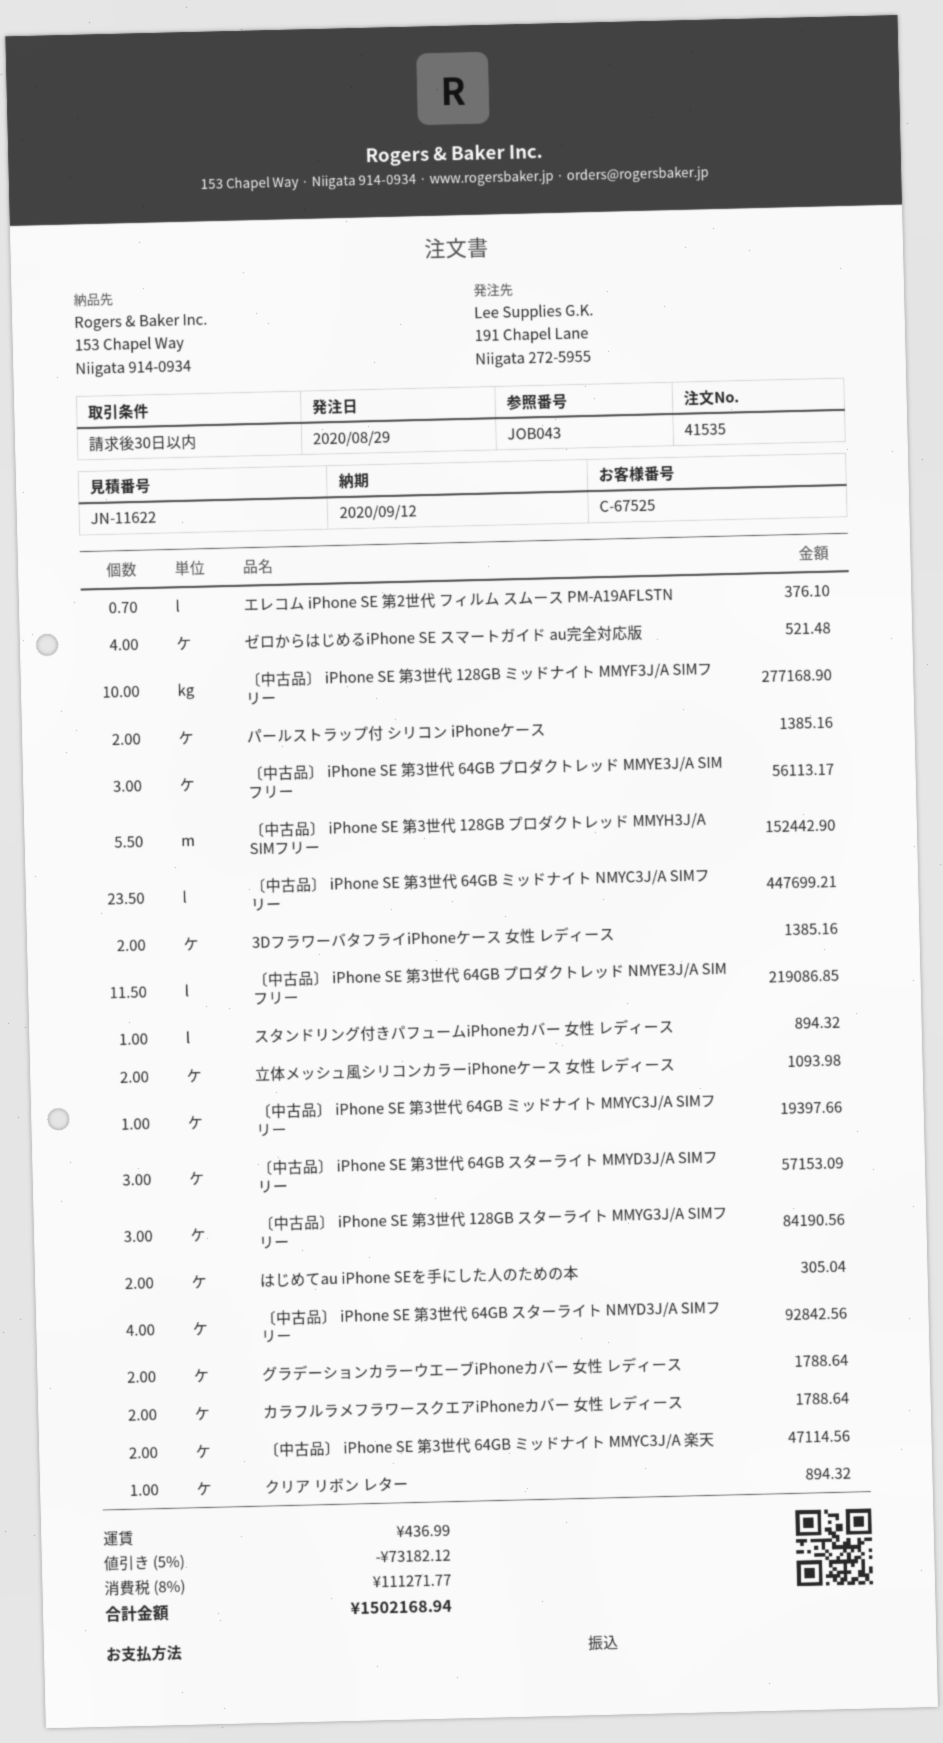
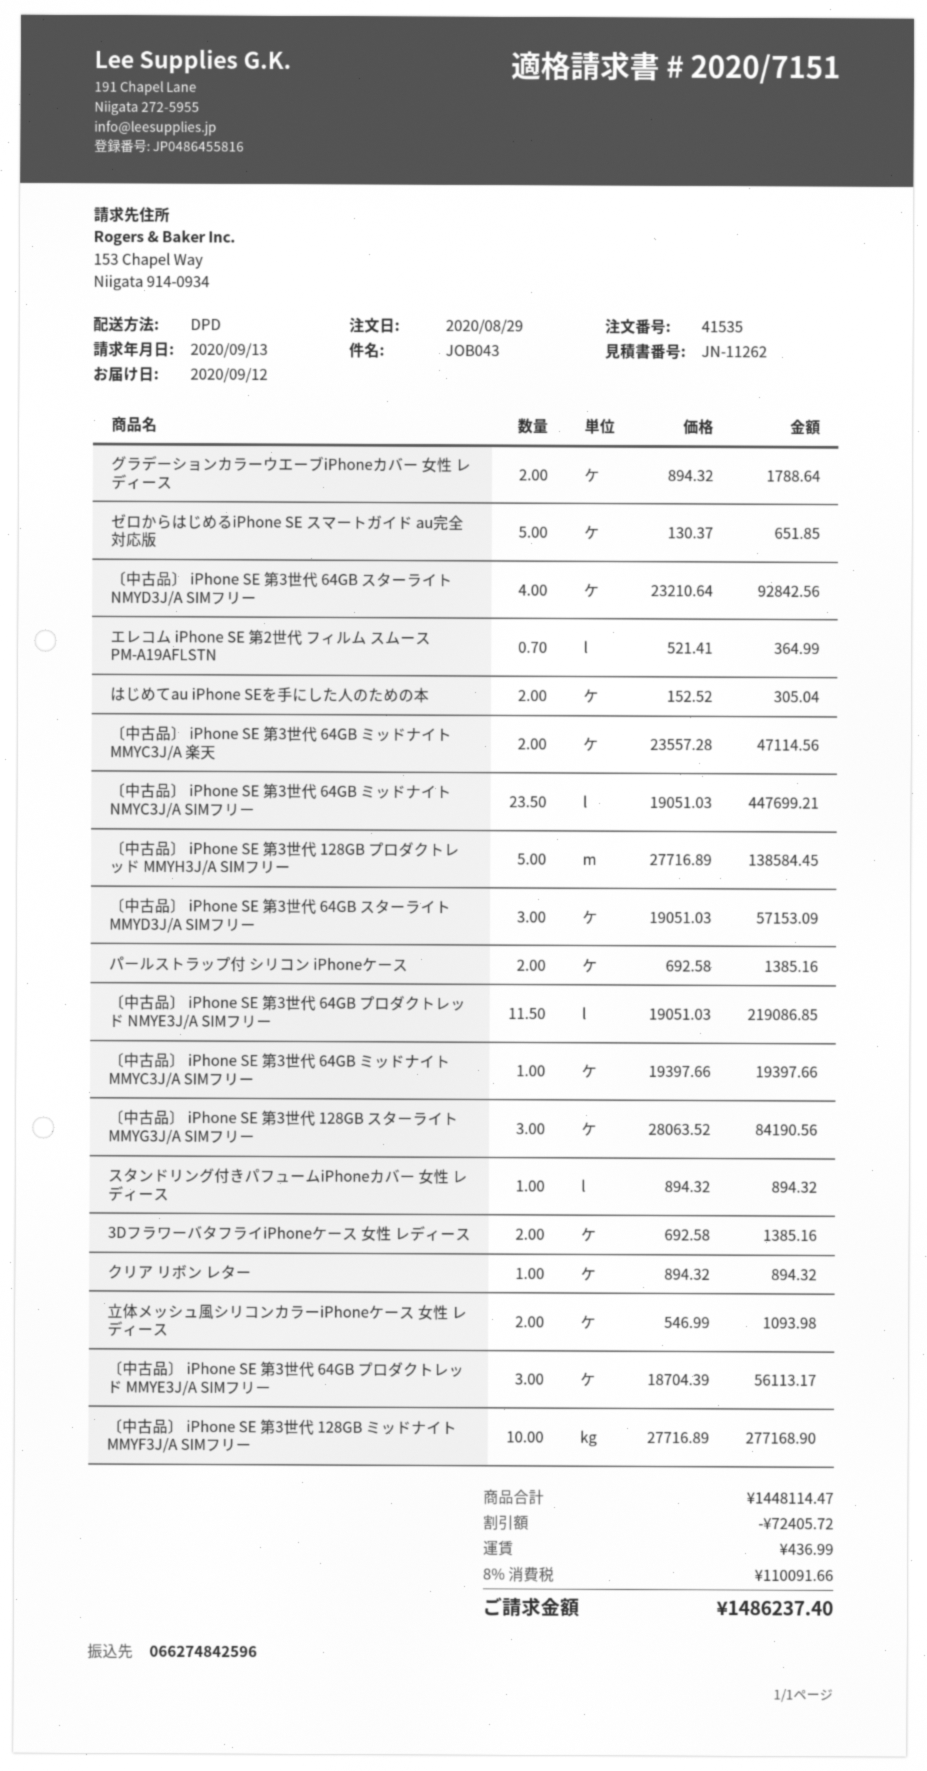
quote number: JN-11622 -> JN-11262
エレコム iPhone SE 第2世代 フィルム スムース PM-A19AFLSTN: 0.7 for 376.10 -> 0.7 for 364.99
ゼロからはじめるiPhone SE スマートガイド au完全対応版: 4 for 521.48 -> 5 for 651.85
〔中古品〕 iPhone SE 第3世代 128GB プロダクトレッド MMYH3J/A SIMフリー: 5.5 for 152442.90 -> 5 for 138584.45
カラフルラメフラワースクエアiPhoneカバー 女性 レディース: 2 for 1788.64 -> none
discount: 73182.12 -> 72405.72
tax: 8% = 111271.77 -> 8% = 110091.66
total: 1502168.94 -> 1486237.40

